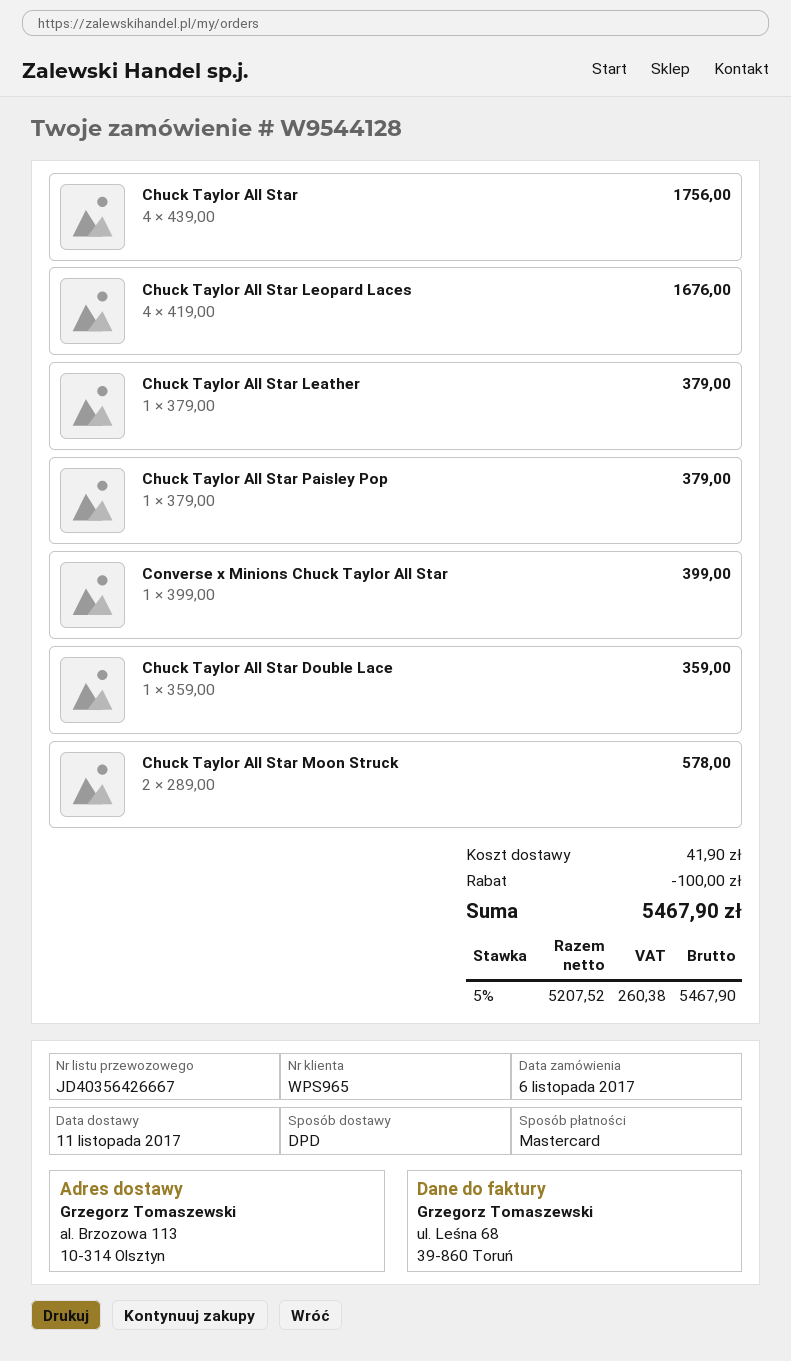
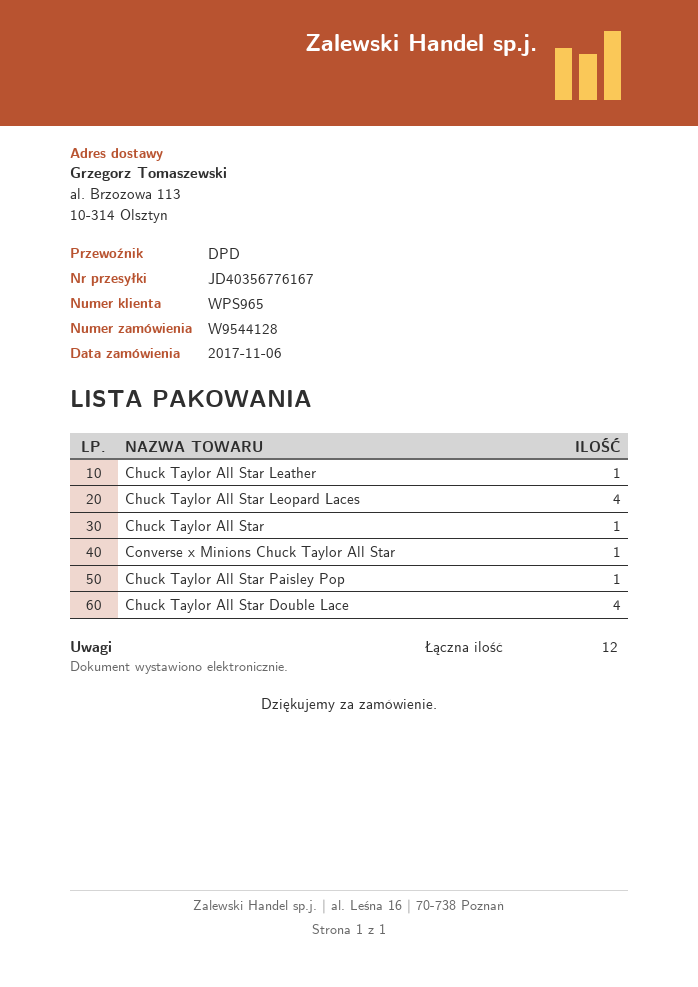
tracking number: JD40356426667 -> JD40356776167
Chuck Taylor All Star: 4 -> 1
Chuck Taylor All Star Double Lace: 1 -> 4
Chuck Taylor All Star Moon Struck: 2 -> none

